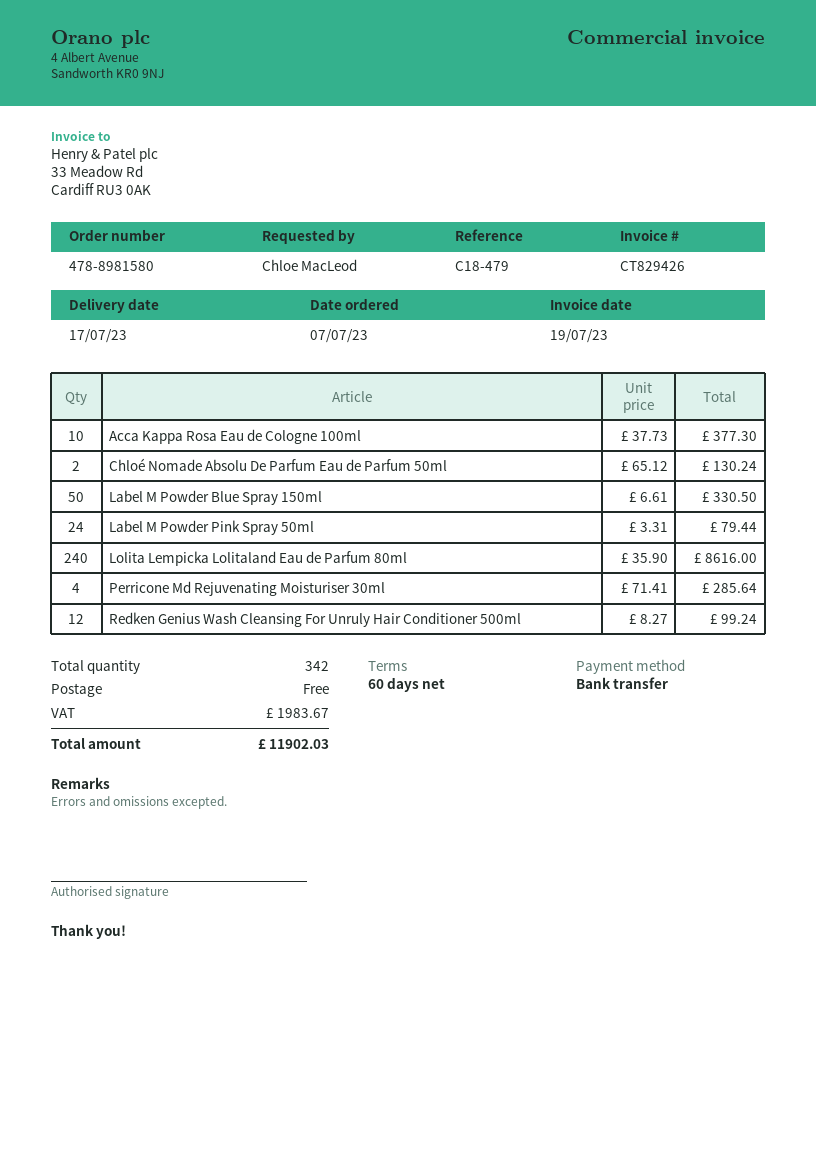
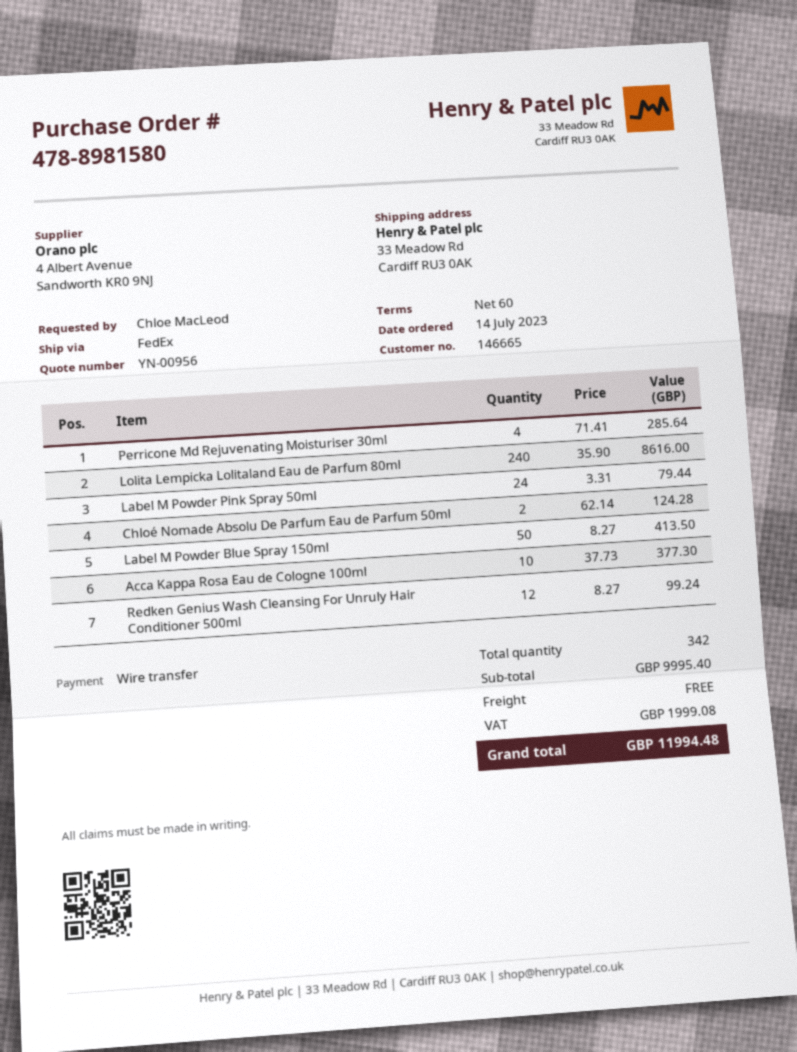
order date: 2023-07-07 -> 2023-07-14
Chloé Nomade Absolu De Parfum Eau de Parfum 50ml: 2 x 65.12 = 130.24 -> 2 x 62.14 = 124.28
Label M Powder Blue Spray 150ml: 50 x 6.61 = 330.50 -> 50 x 8.27 = 413.50
tax: 1983.67 -> 1999.08
total: 11902.03 -> 11994.48

